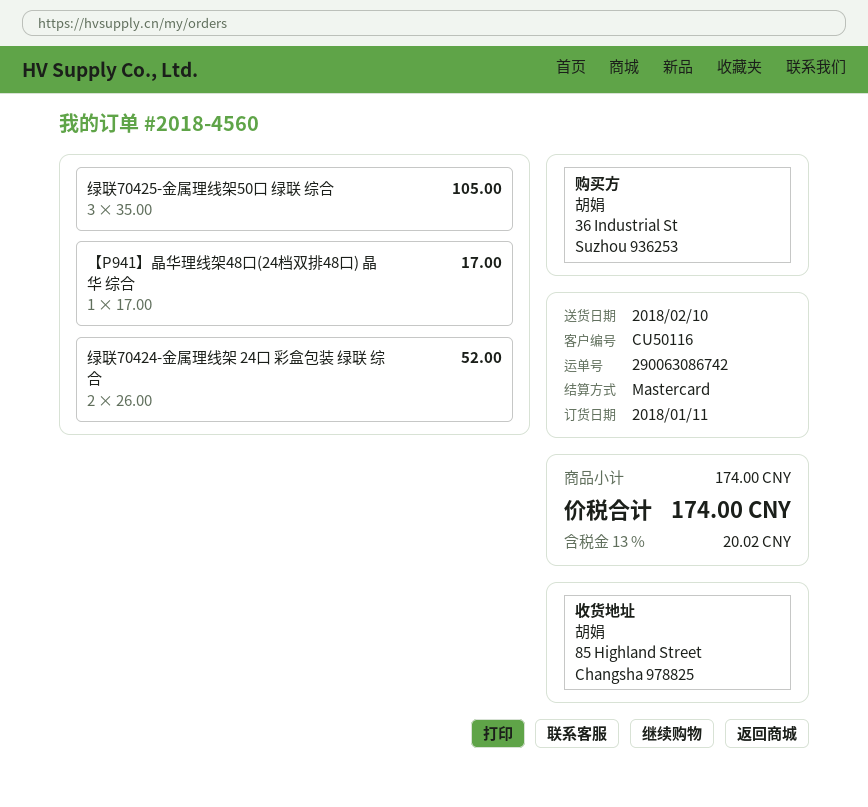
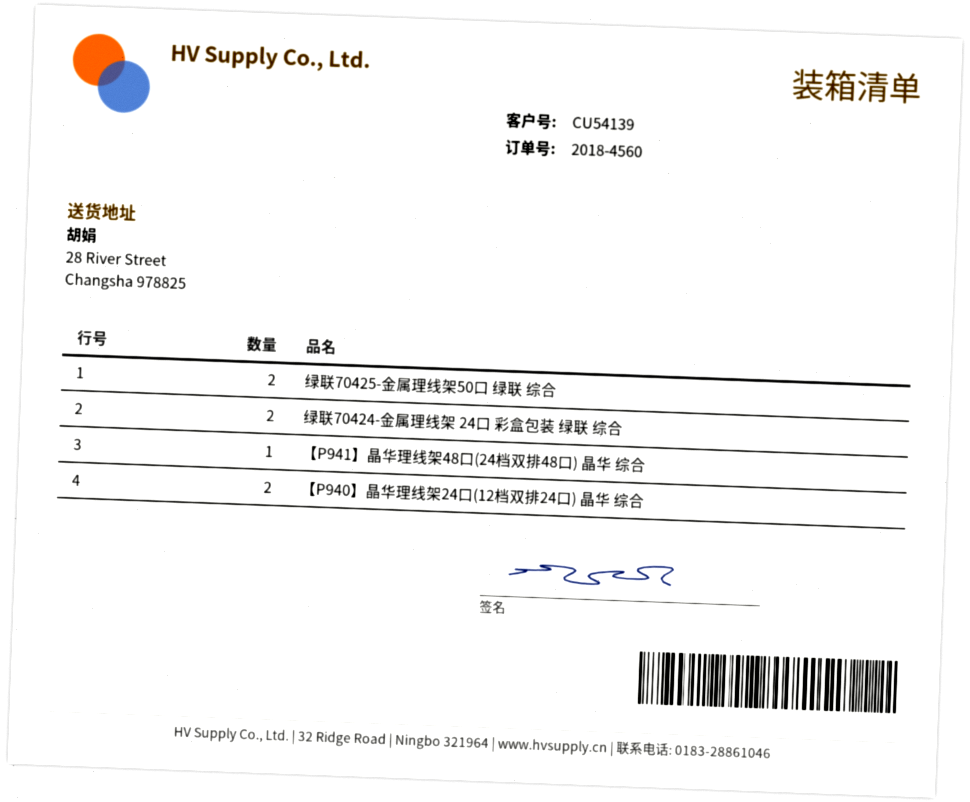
customer number: CU50116 -> CU54139
ship to: 85 Highland Street, Changsha 978825 -> 28 River Street, Changsha 978825
绿联70425-金属理线架50口 绿联 综合: 3 -> 2
【P940】晶华理线架24口(12档双排24口) 晶华 综合: none -> 2

